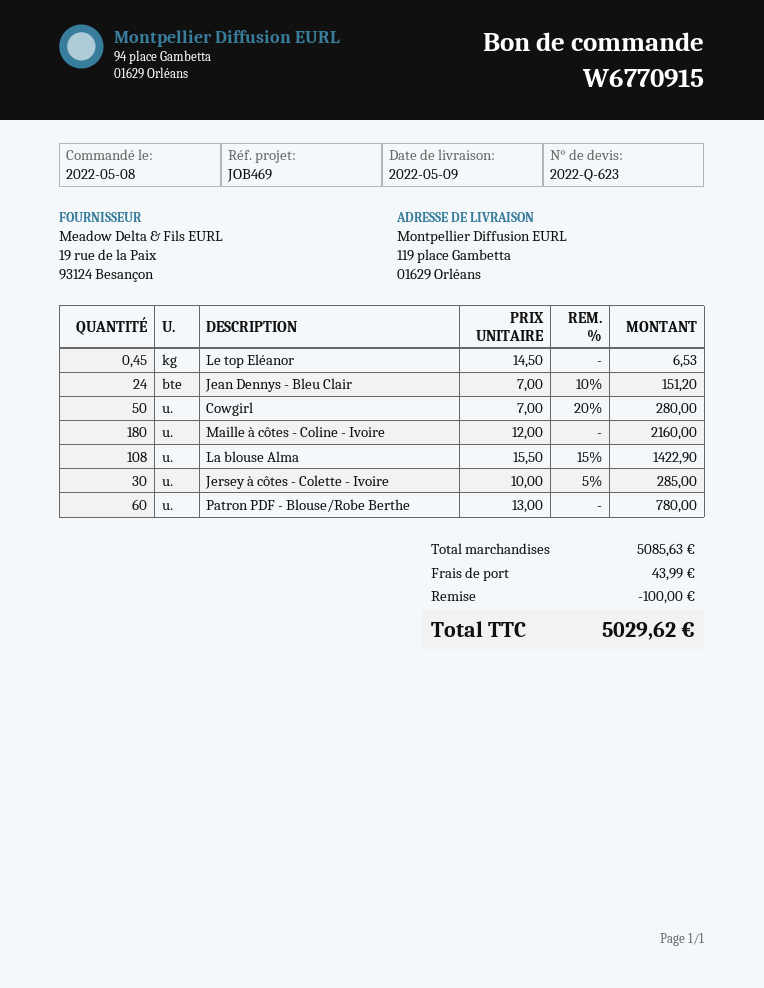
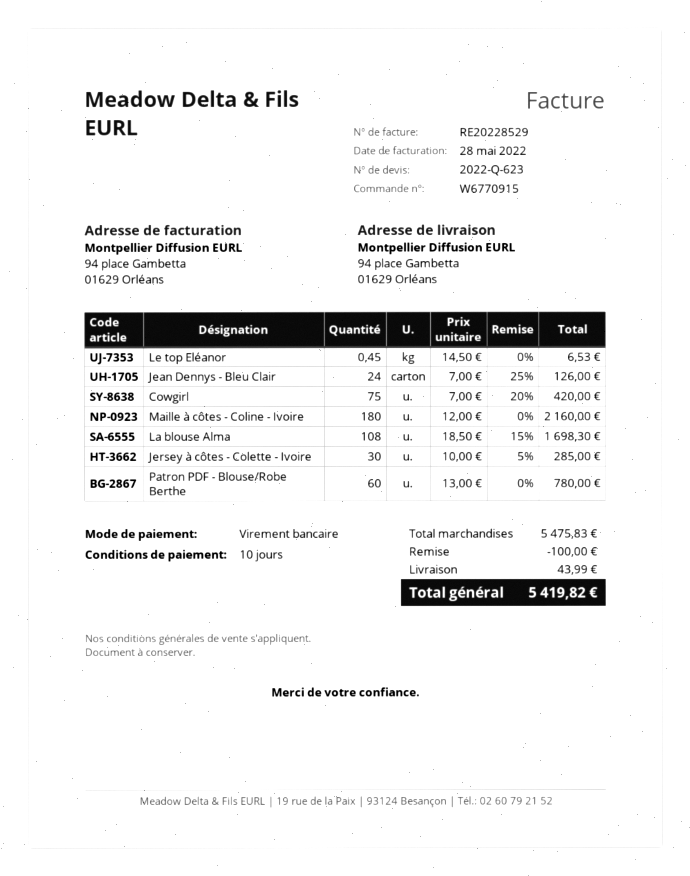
ship to: 119 place Gambetta, 01629 Orléans -> 94 place Gambetta, 01629 Orléans
Jean Dennys - Bleu Clair: 24 x 7.00 - 10% = 151.20 -> 24 x 7.00 - 25% = 126.00
Cowgirl: 50 x 7.00 - 20% = 280.00 -> 75 x 7.00 - 20% = 420.00
La blouse Alma: 108 x 15.50 - 15% = 1422.90 -> 108 x 18.50 - 15% = 1698.30
subtotal: 5085.63 -> 5475.83
total: 5029.62 -> 5419.82

